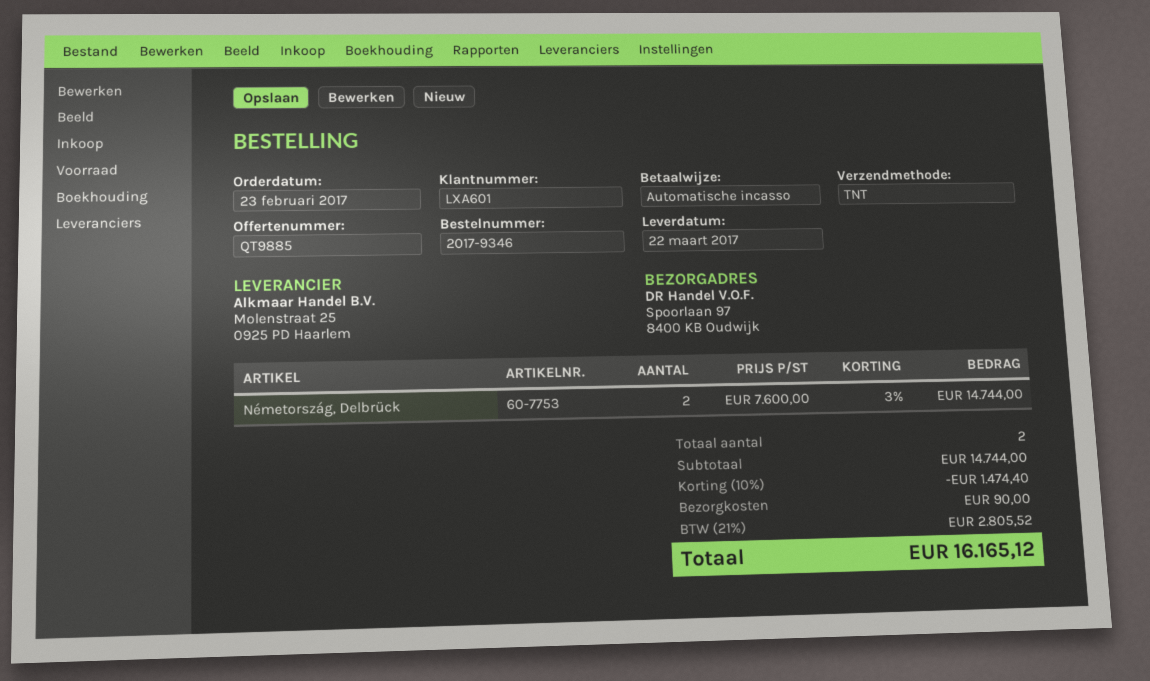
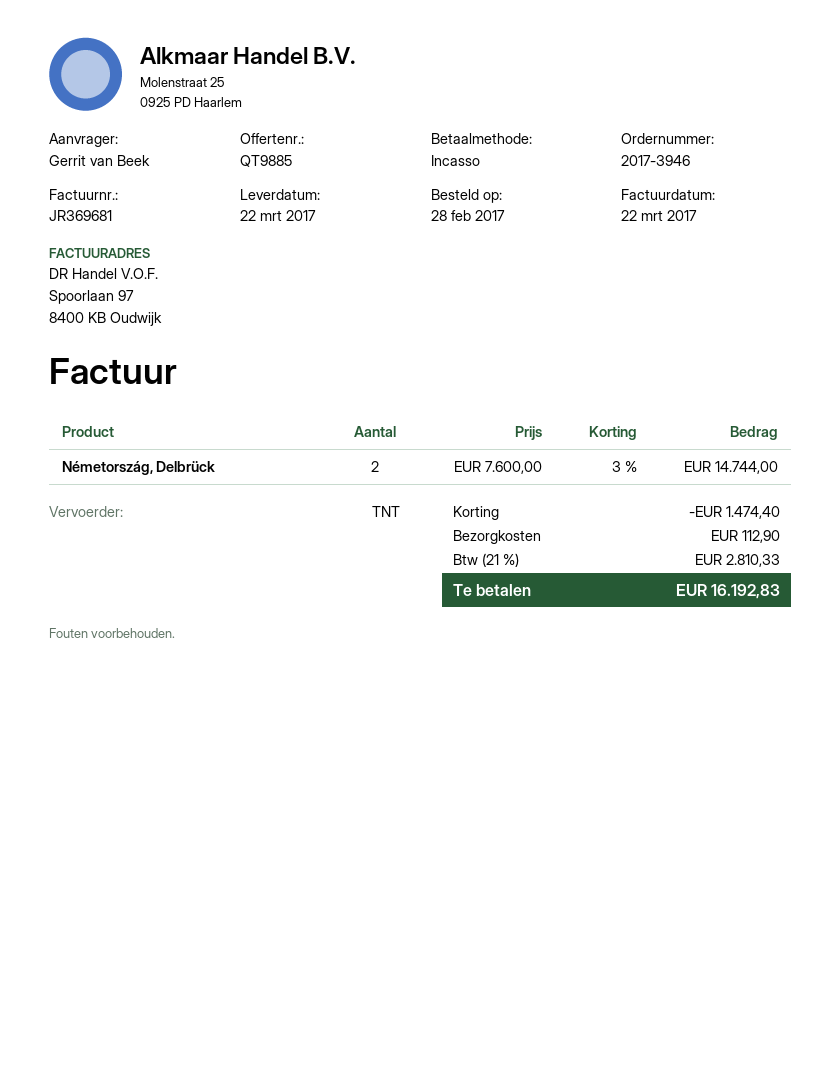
order number: 2017-9346 -> 2017-3946
order date: 2017-02-23 -> 2017-02-28
shipping: 90.00 -> 112.90
tax: 21% = 2805.52 -> 21% = 2810.33
total: 16165.12 -> 16192.83

